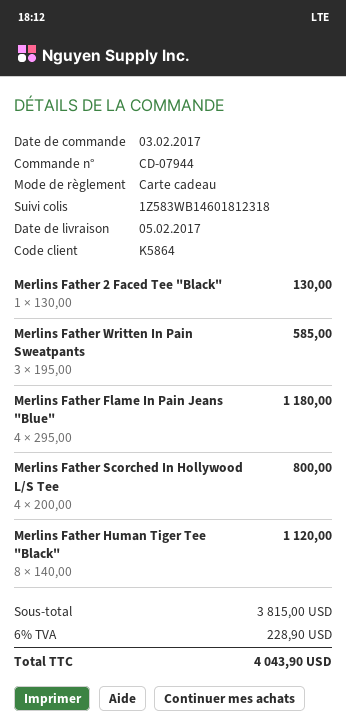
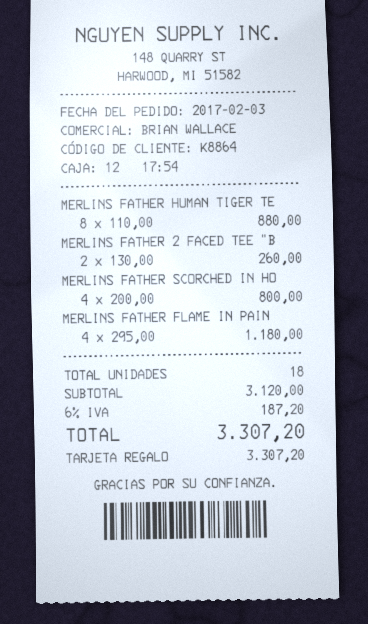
customer number: K5864 -> K8864
Merlins Father 2 Faced Tee "Black": 1 x 130.00 = 130.00 -> 2 x 130.00 = 260.00
Merlins Father Written In Pain Sweatpants: 3 x 195.00 = 585.00 -> none
Merlins Father Human Tiger Tee "Black": 8 x 140.00 = 1120.00 -> 8 x 110.00 = 880.00
subtotal: 3815.00 -> 3120.00
tax: 6% = 228.90 -> 6% = 187.20
total: 4043.90 -> 3307.20

